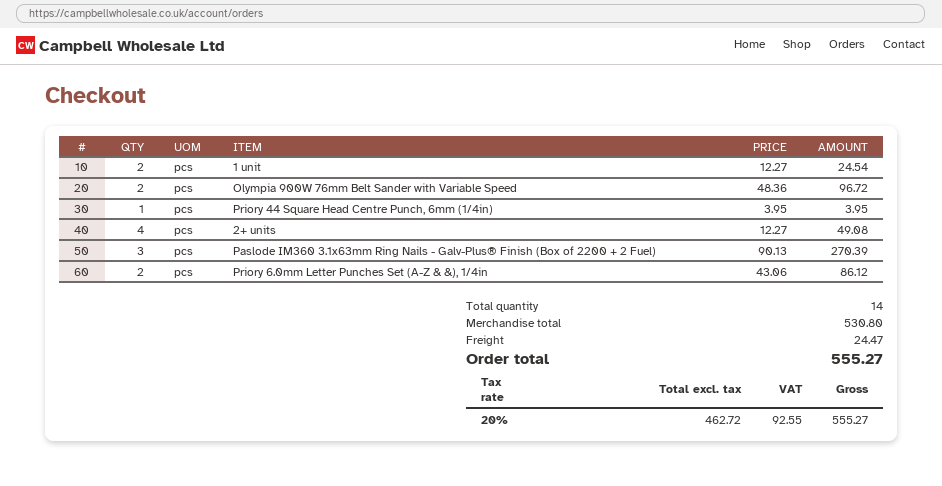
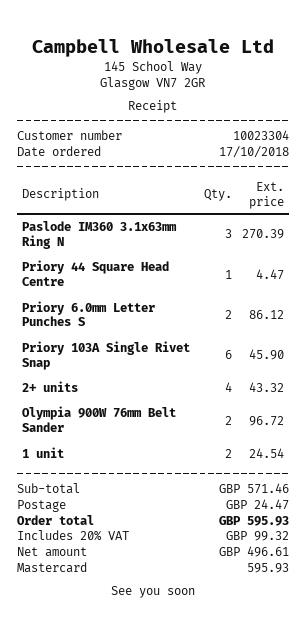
Priory 44 Square Head Centre Punch, 6mm (1/4in): 1 for 3.95 -> 1 for 4.47
2+ units: 4 for 49.08 -> 4 for 43.32
Priory 103A Single Rivet Snap: none -> 6 for 45.90
subtotal: 530.80 -> 571.46
net: 462.72 -> 496.61
tax: 20% = 92.55 -> 20% = 99.32
total: 555.27 -> 595.93

